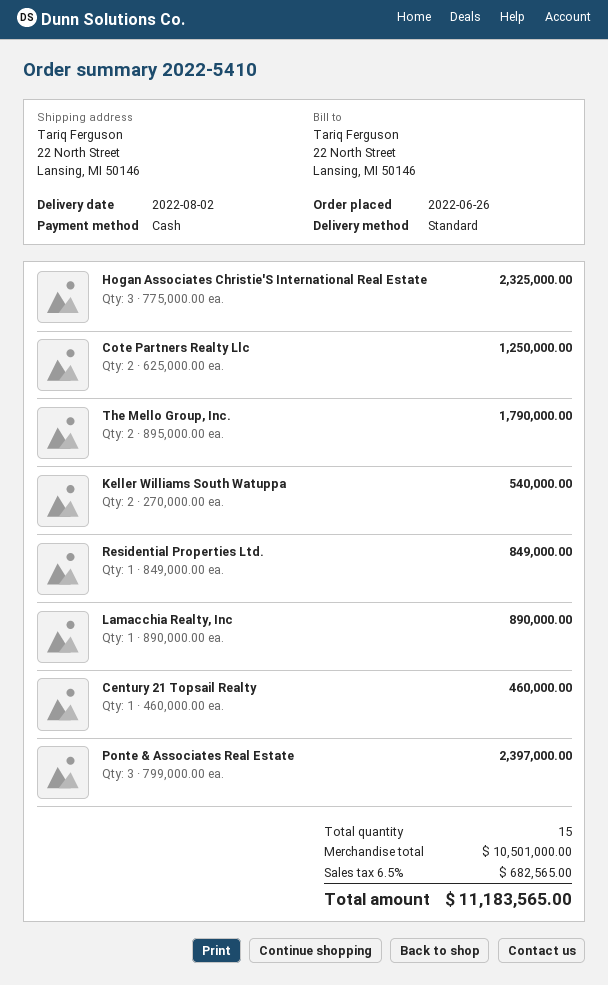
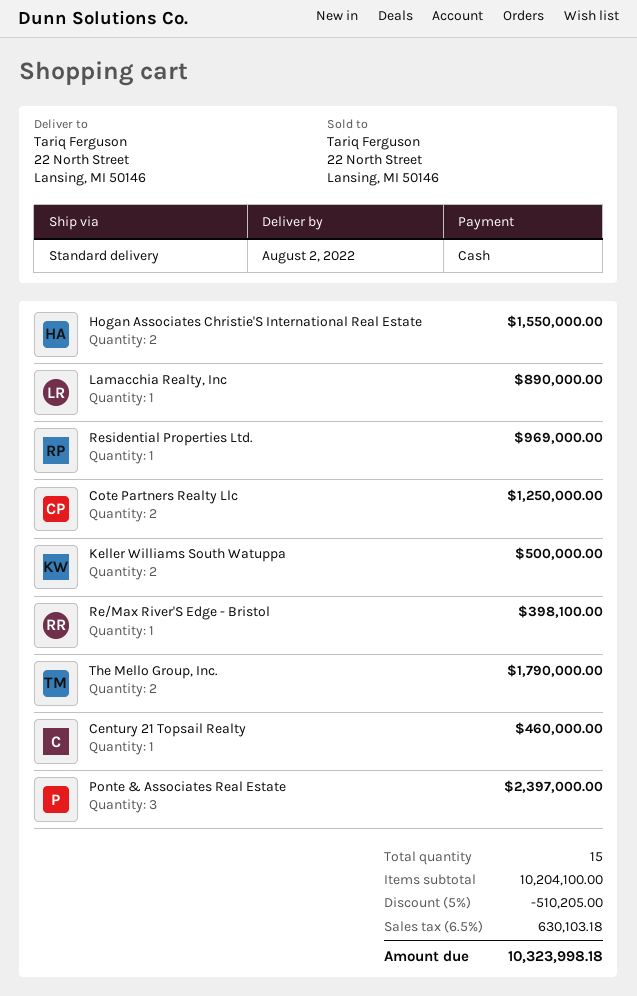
Hogan Associates Christie'S International Real Estate: 3 for 2325000.00 -> 2 for 1550000.00
Keller Williams South Watuppa: 2 for 540000.00 -> 2 for 500000.00
Residential Properties Ltd.: 1 for 849000.00 -> 1 for 969000.00
Re/Max River'S Edge - Bristol: none -> 1 for 398100.00
subtotal: 10501000.00 -> 10204100.00
discount: none -> 5% = 510205.00
tax: 6.5% = 682565.00 -> 6.5% = 630103.18
total: 11183565.00 -> 10323998.18

